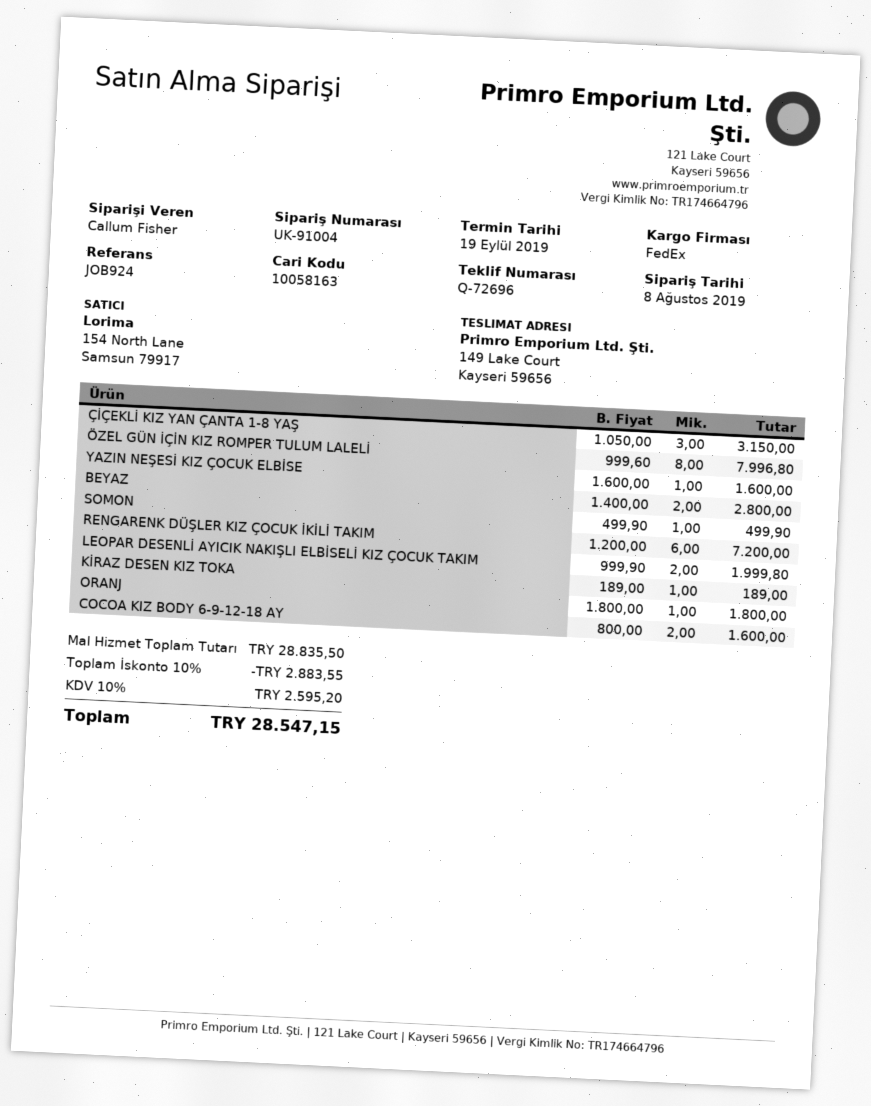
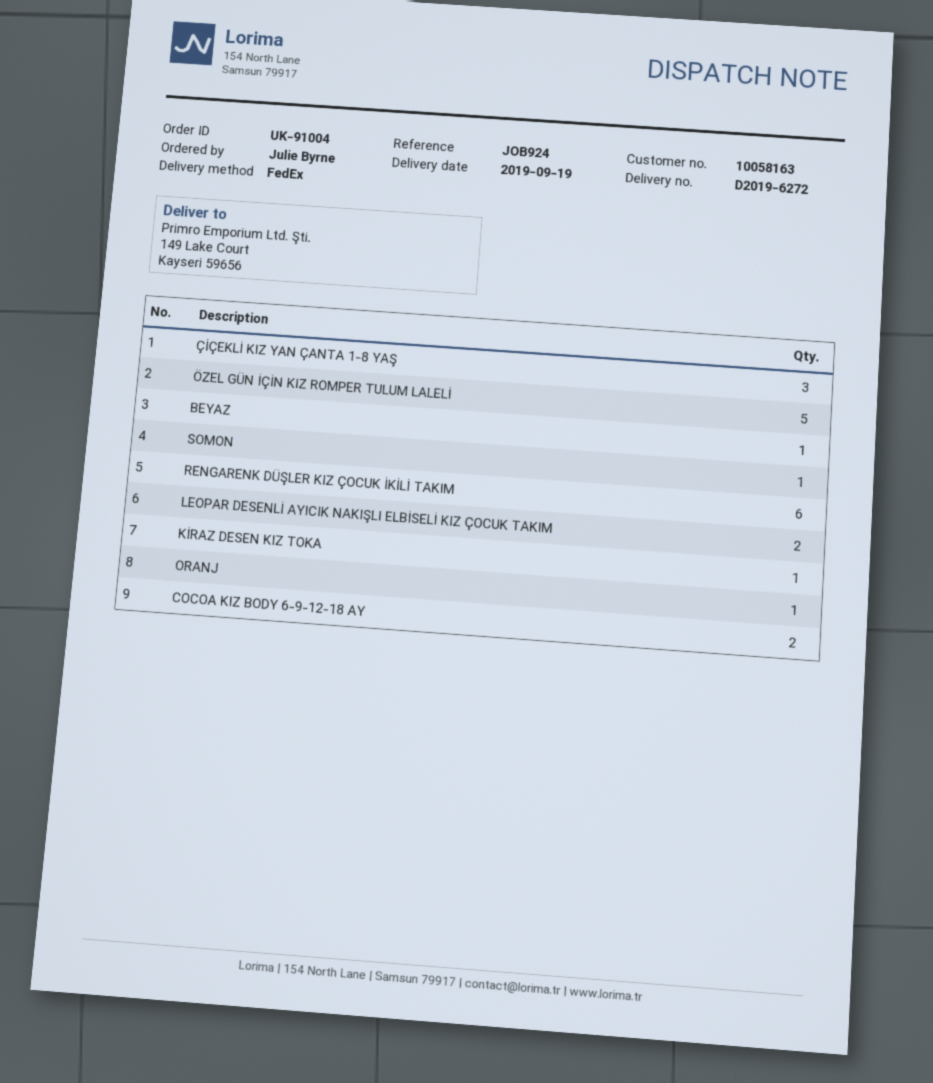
ordered by: Callum Fisher -> Julie Byrne
ÖZEL GÜN İÇİN KIZ ROMPER TULUM LALELİ: 8 -> 5
YAZIN NEŞESİ KIZ ÇOCUK ELBİSE: 1 -> none
BEYAZ: 2 -> 1

